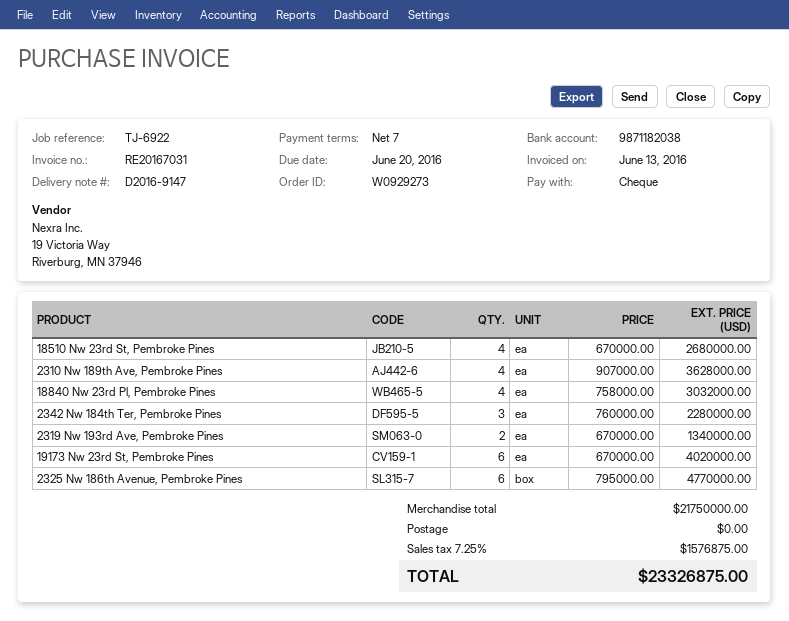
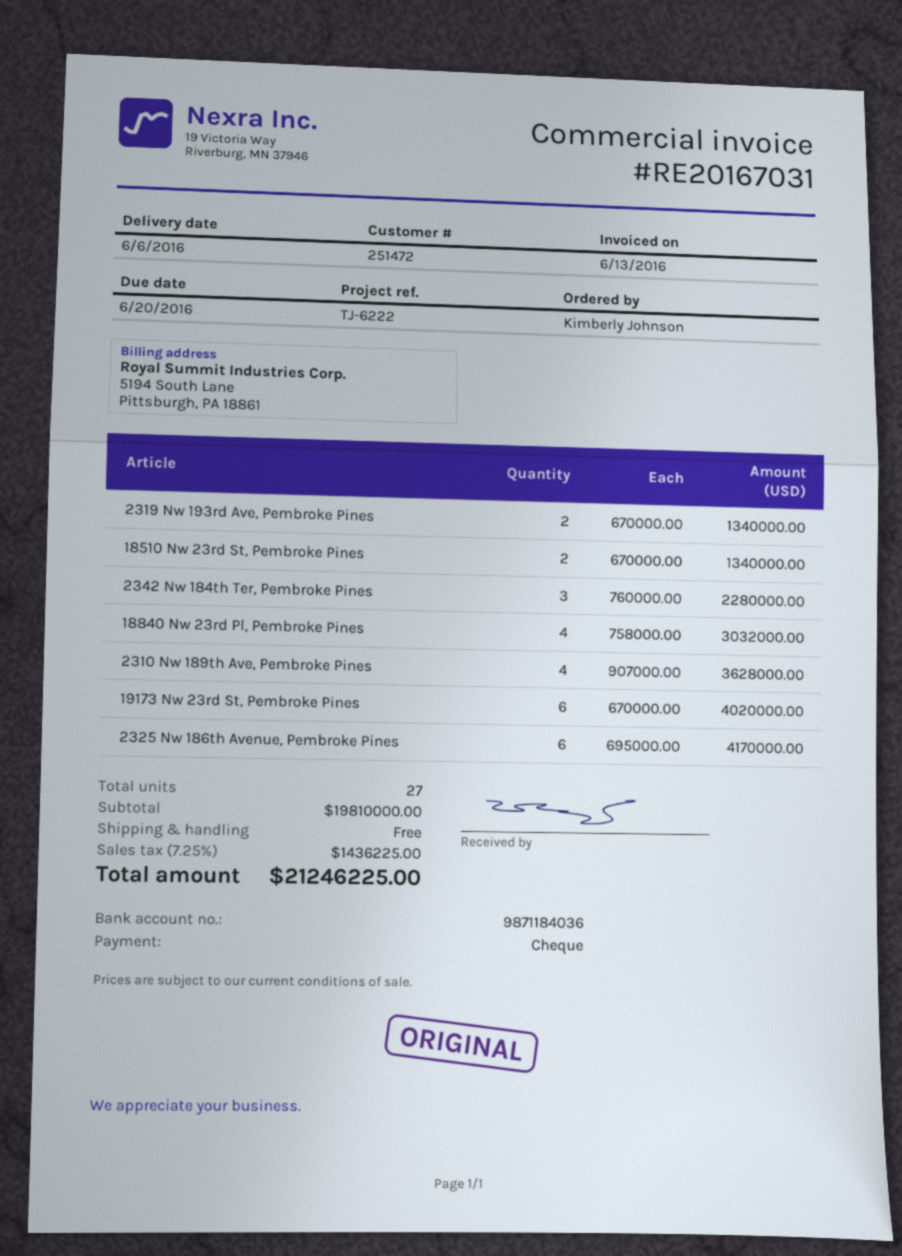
reference: TJ-6922 -> TJ-6222
bank account: 9871182038 -> 9871184036
18510 Nw 23rd St, Pembroke Pines: 4 x 670000.00 = 2680000.00 -> 2 x 670000.00 = 1340000.00
2325 Nw 186th Avenue, Pembroke Pines: 6 x 795000.00 = 4770000.00 -> 6 x 695000.00 = 4170000.00
subtotal: 21750000.00 -> 19810000.00
tax: 7.25% = 1576875.00 -> 7.25% = 1436225.00
total: 23326875.00 -> 21246225.00

